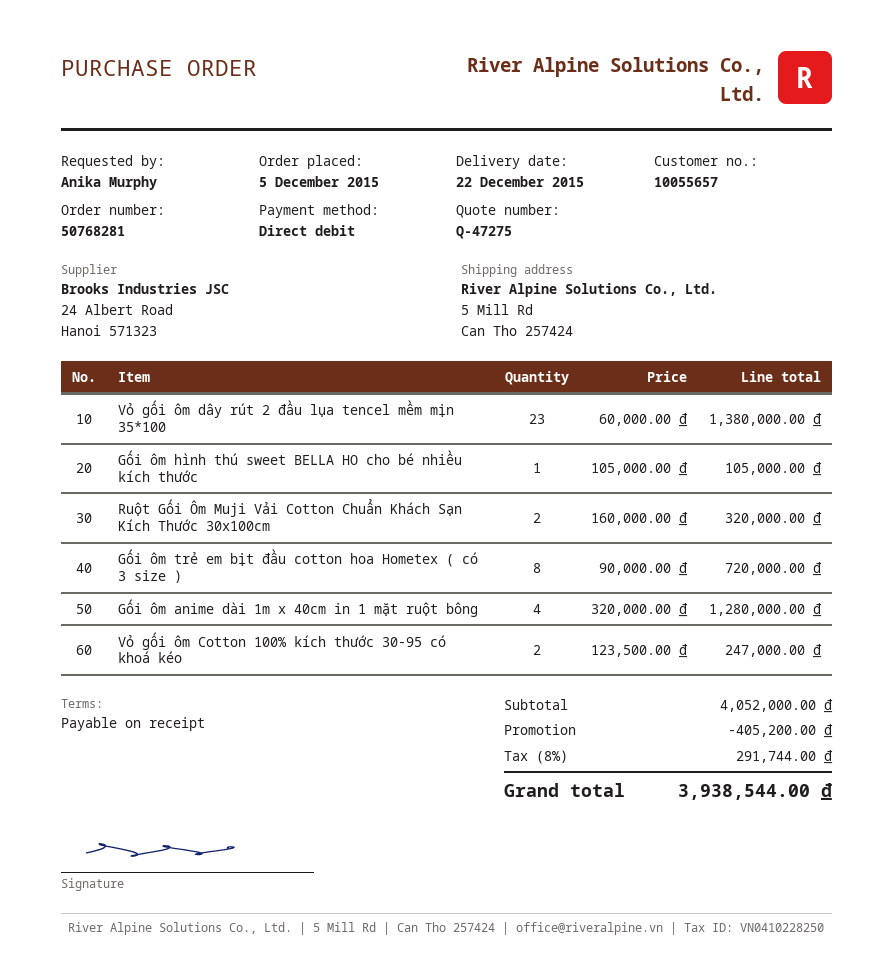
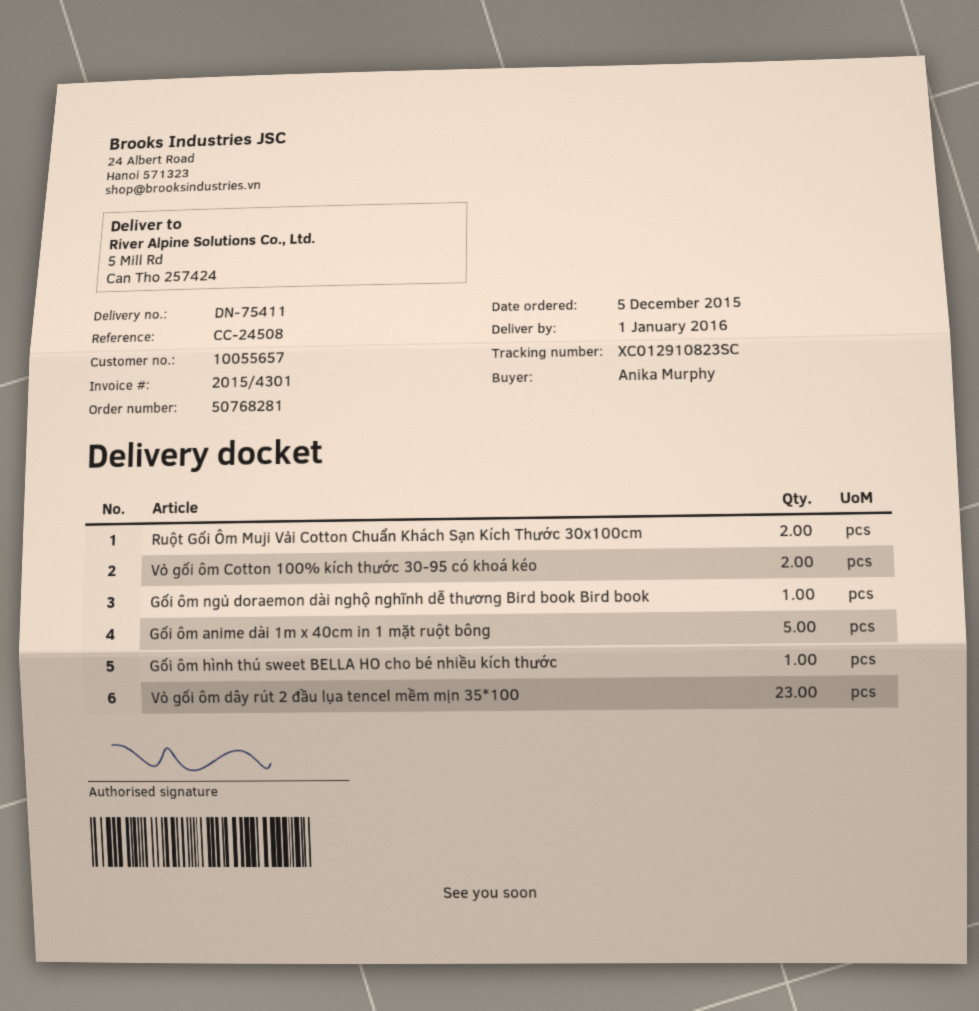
delivery date: 2015-12-22 -> 2016-01-01
Gối ôm trẻ em bịt đầu cotton hoa Hometex ( có 3 size ): 8 -> none
Gối ôm anime dài 1m x 40cm in 1 mặt ruột bông: 4 -> 5
Gối ôm ngủ doraemon dài nghộ nghĩnh dễ thương Bird book Bird book: none -> 1

